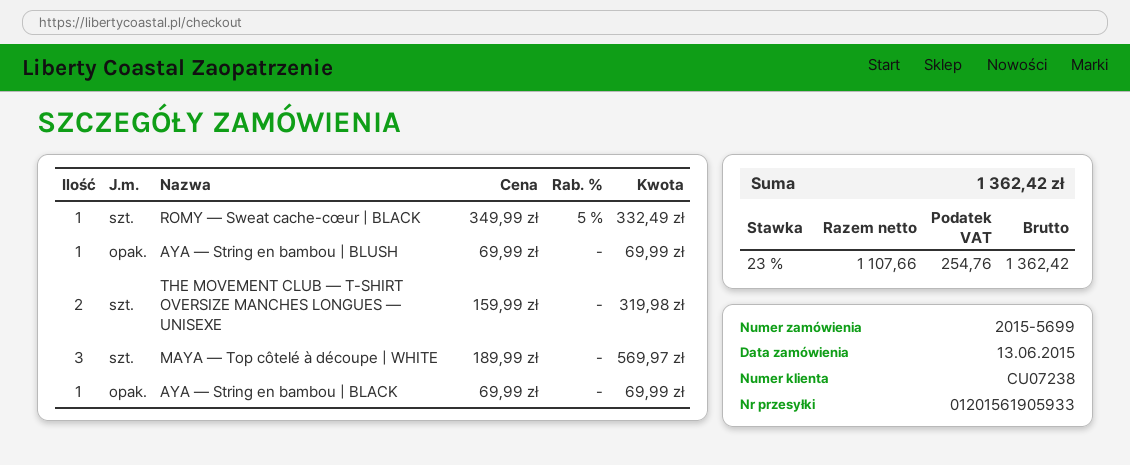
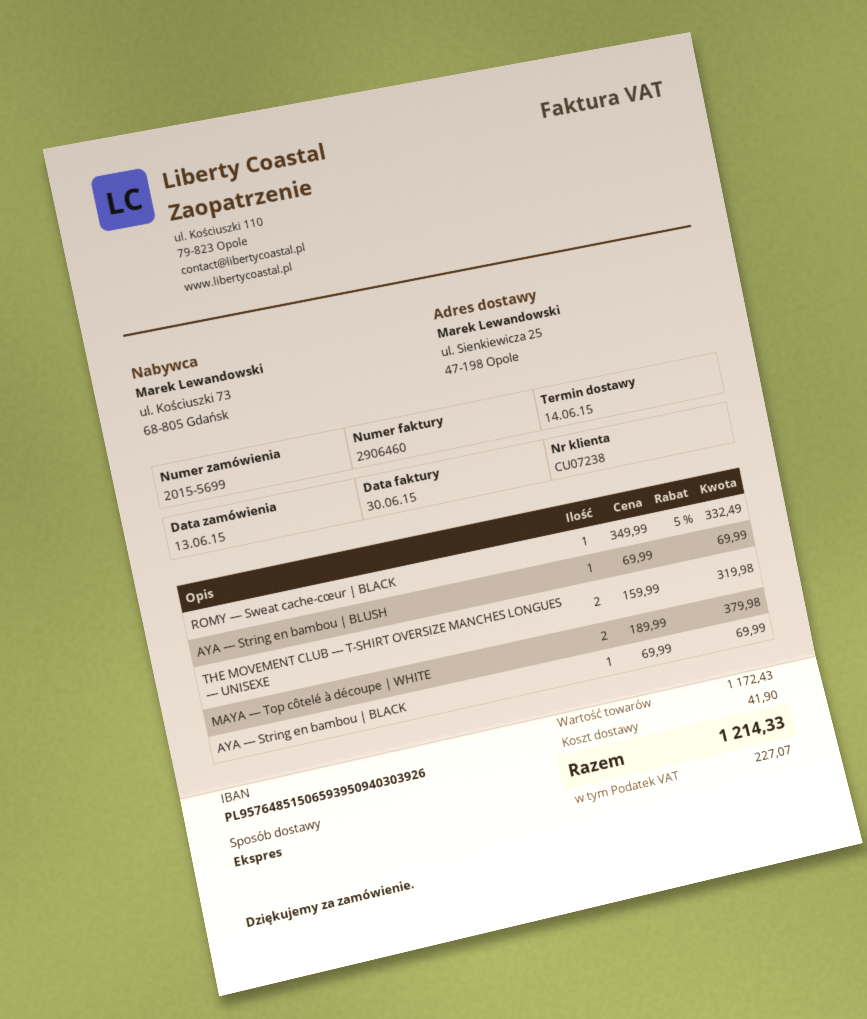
MAYA — Top côtelé à découpe | WHITE: 3 x 189.99 = 569.97 -> 2 x 189.99 = 379.98
shipping: none -> 41.90
tax: 254.76 -> 227.07
total: 1362.42 -> 1214.33

